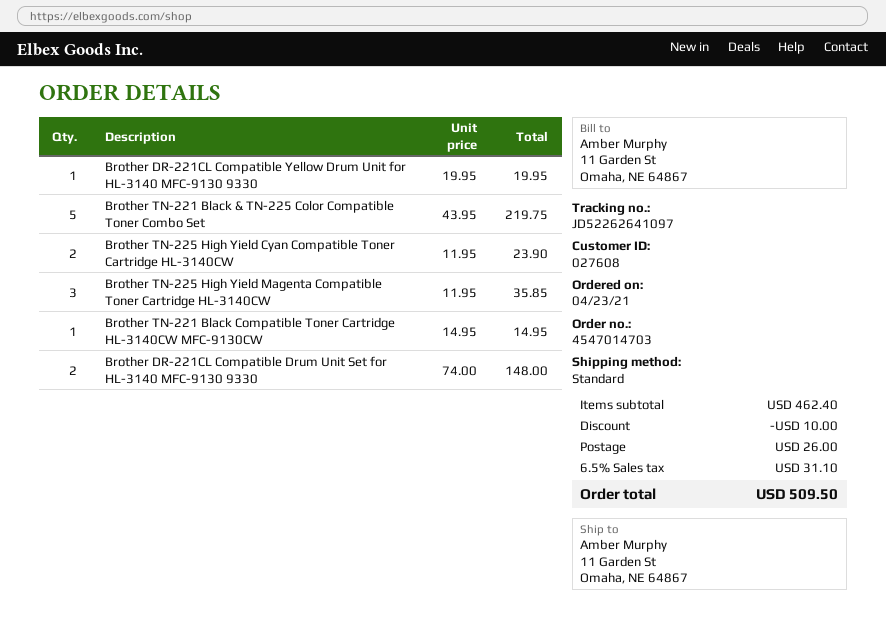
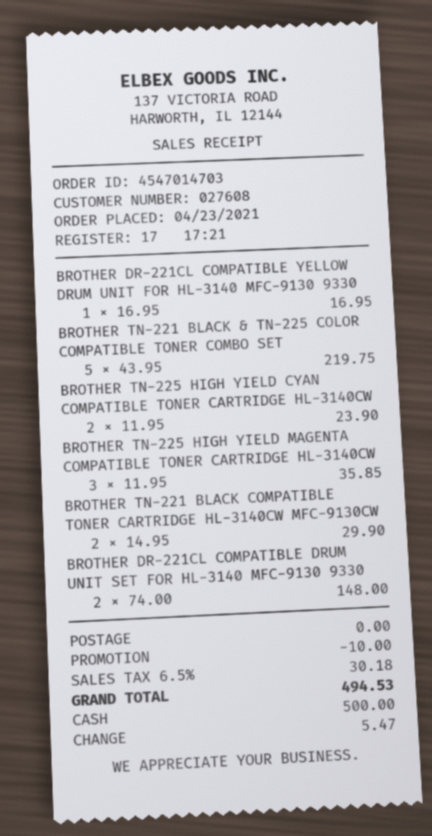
Brother DR-221CL Compatible Yellow Drum Unit for HL-3140 MFC-9130 9330: 1 x 19.95 = 19.95 -> 1 x 16.95 = 16.95
Brother TN-221 Black Compatible Toner Cartridge HL-3140CW MFC-9130CW: 1 x 14.95 = 14.95 -> 2 x 14.95 = 29.90
shipping: 26.00 -> 0.00
tax: 6.5% = 31.10 -> 6.5% = 30.18
total: 509.50 -> 494.53

